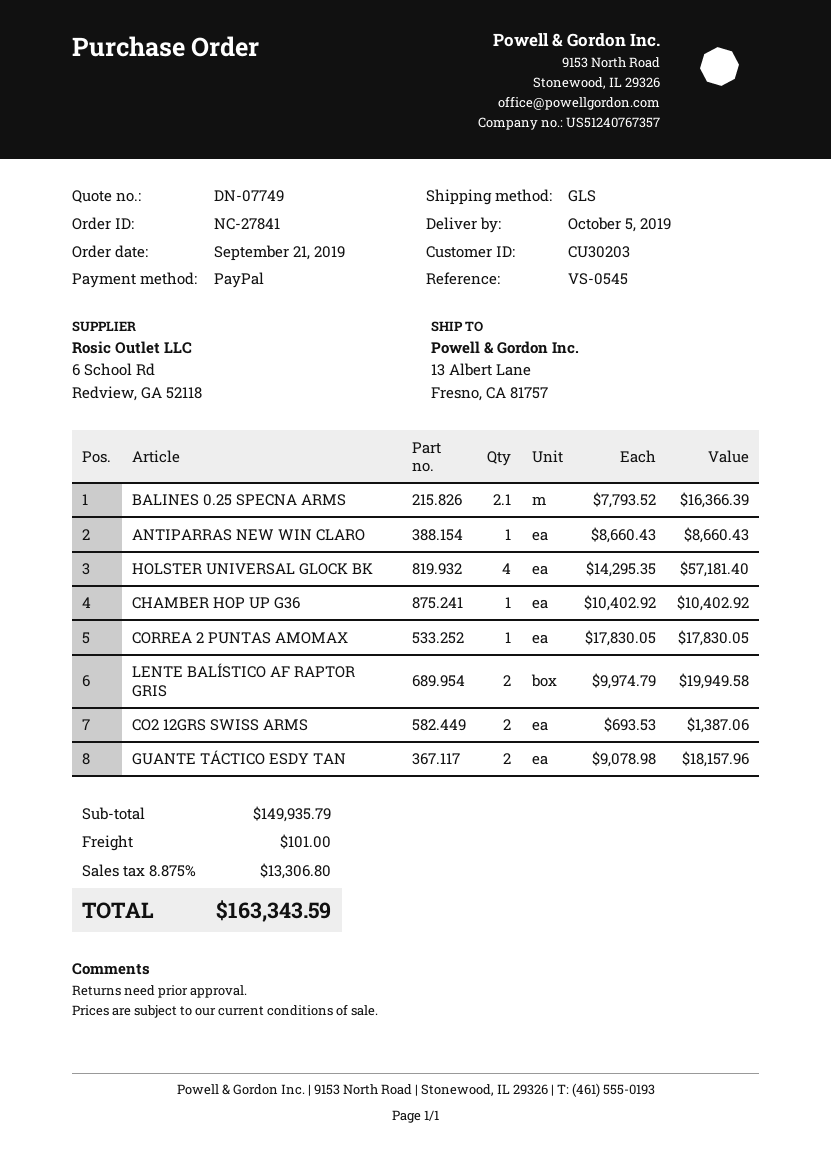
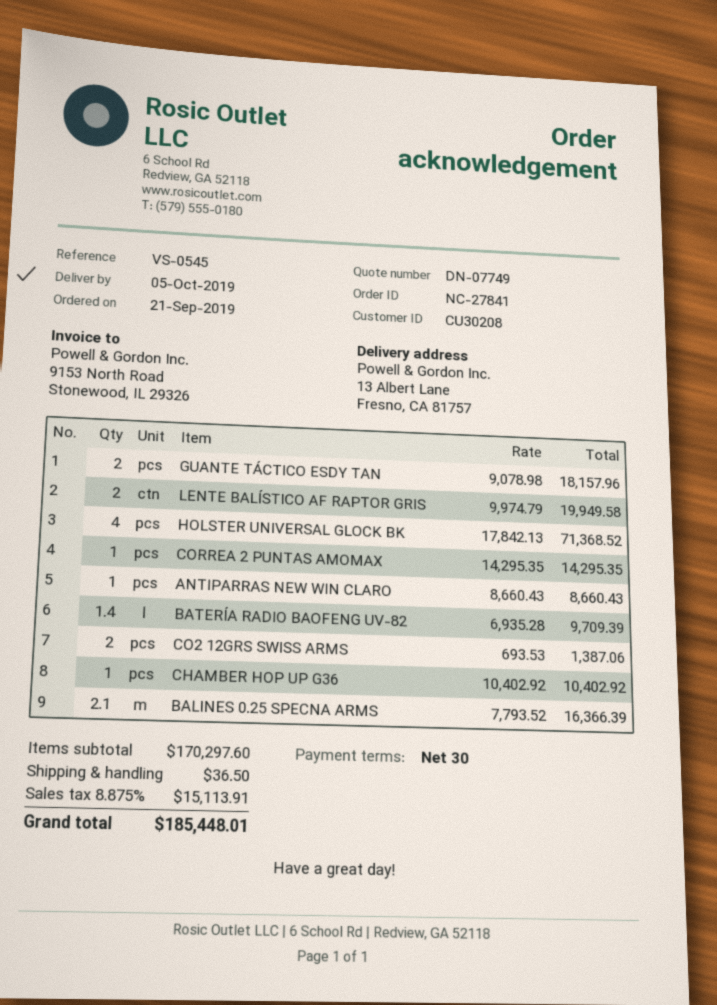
customer number: CU30203 -> CU30208
HOLSTER UNIVERSAL GLOCK BK: 4 x 14295.35 = 57181.40 -> 4 x 17842.13 = 71368.52
CORREA 2 PUNTAS AMOMAX: 1 x 17830.05 = 17830.05 -> 1 x 14295.35 = 14295.35
BATERÍA RADIO BAOFENG UV-82: none -> 1.4 x 6935.28 = 9709.39
subtotal: 149935.79 -> 170297.60
shipping: 101.00 -> 36.50
tax: 8.875% = 13306.80 -> 8.875% = 15113.91
total: 163343.59 -> 185448.01

